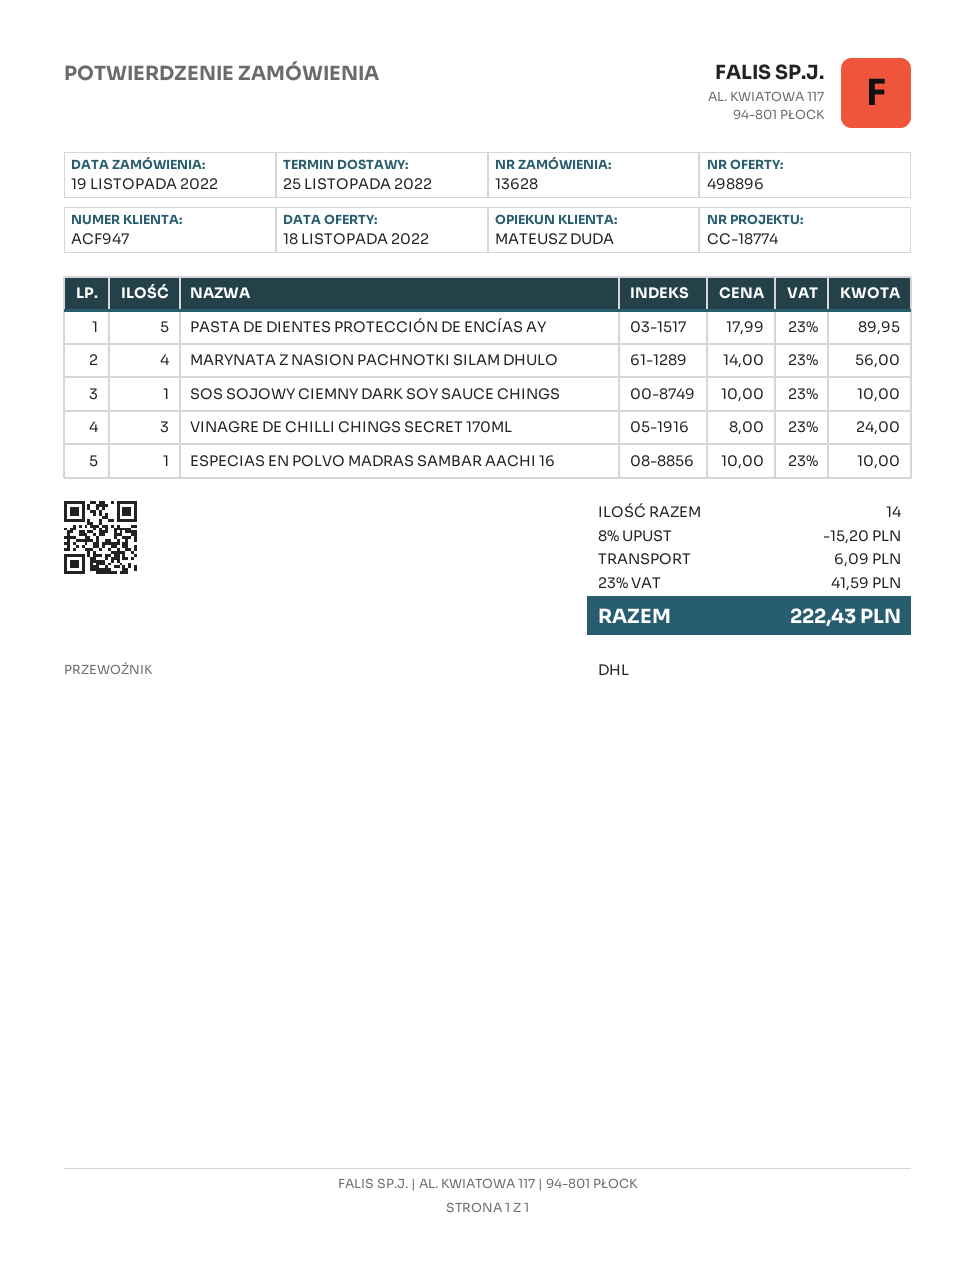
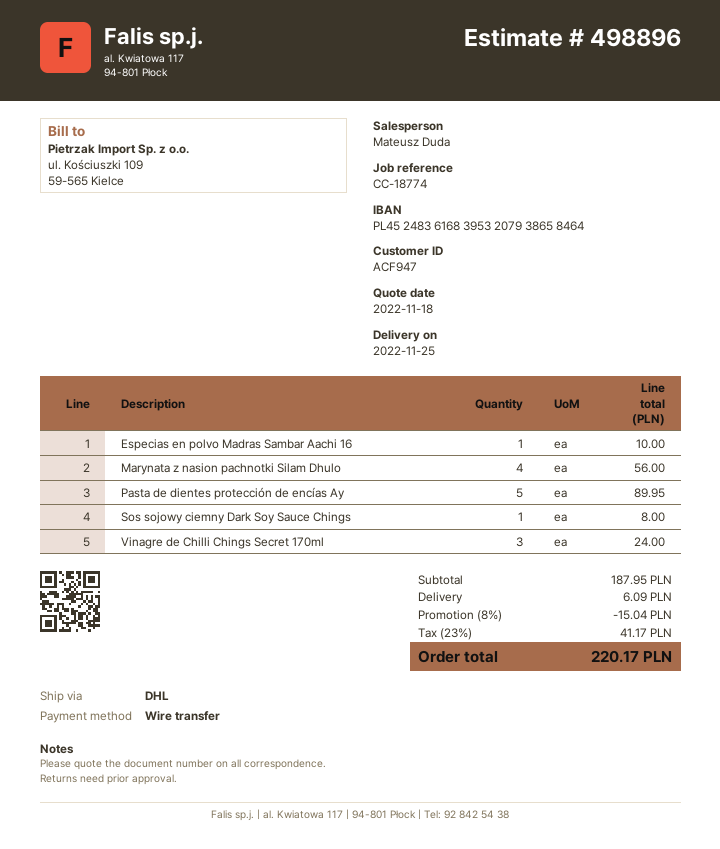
SOS SOJOWY CIEMNY DARK SOY SAUCE CHINGS: 1 for 10.00 -> 1 for 8.00
discount: 8% = 15.20 -> 8% = 15.04
tax: 23% = 41.59 -> 23% = 41.17
total: 222.43 -> 220.17

